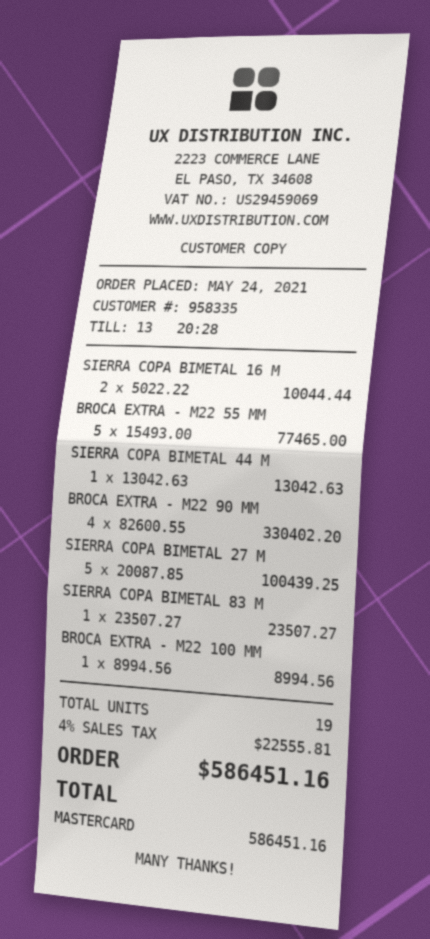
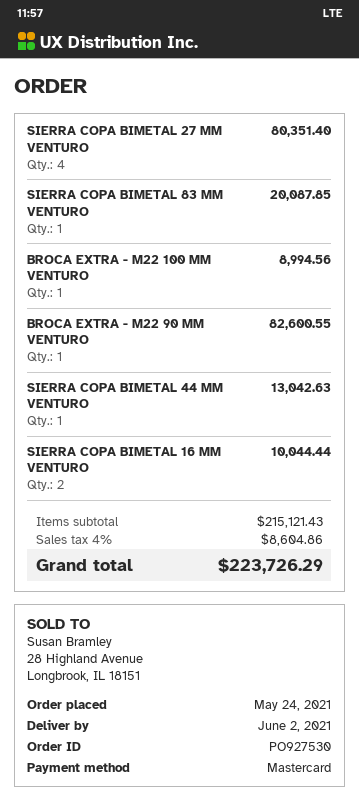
BROCA EXTRA - M22 55 MM: 5 for 77465.00 -> none
BROCA EXTRA - M22 90 MM: 4 for 330402.20 -> 1 for 82600.55
SIERRA COPA BIMETAL 27 M: 5 for 100439.25 -> 4 for 80351.40
SIERRA COPA BIMETAL 83 M: 1 for 23507.27 -> 1 for 20087.85
tax: 4% = 22555.81 -> 4% = 8604.86
total: 586451.16 -> 223726.29

